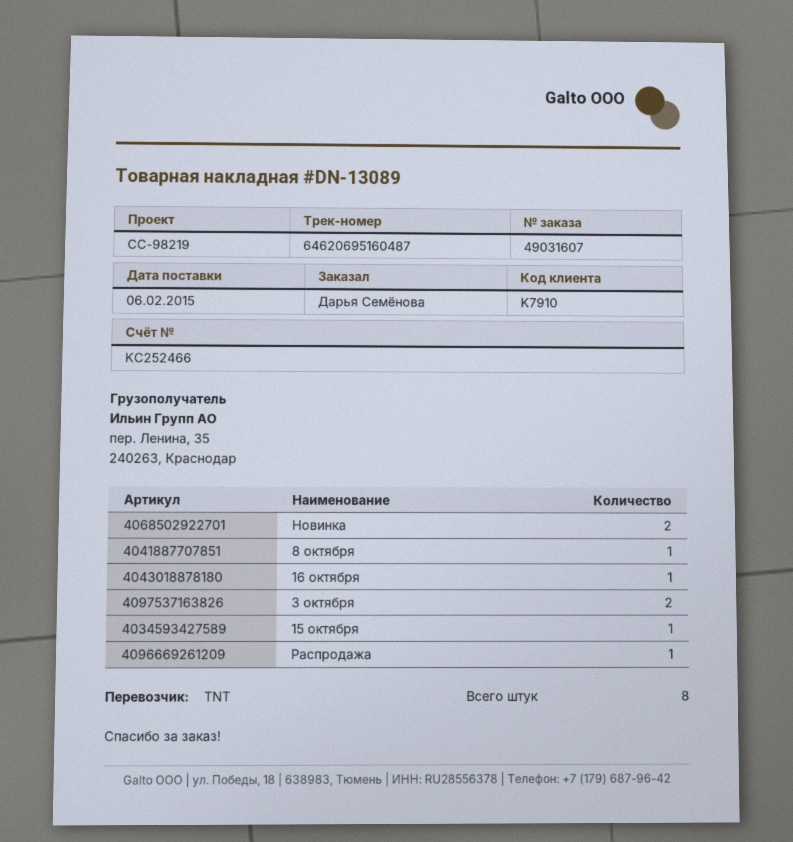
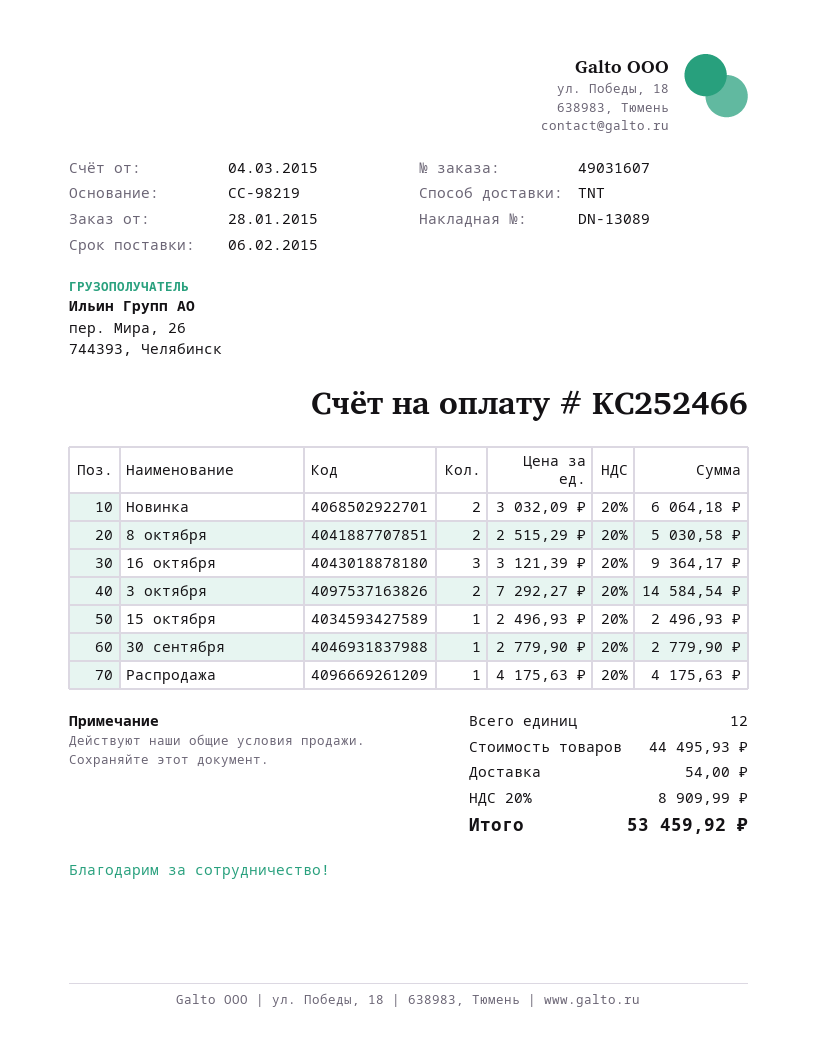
ship to: пер. Ленина, 35, 240263, Краснодар -> пер. Мира, 26, 744393, Челябинск
8 октября: 1 -> 2
16 октября: 1 -> 3
30 сентября: none -> 1
total quantity: 8 -> 12

